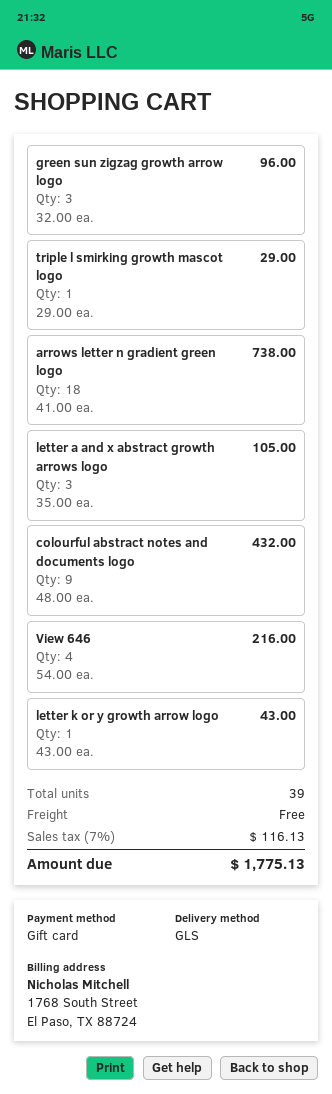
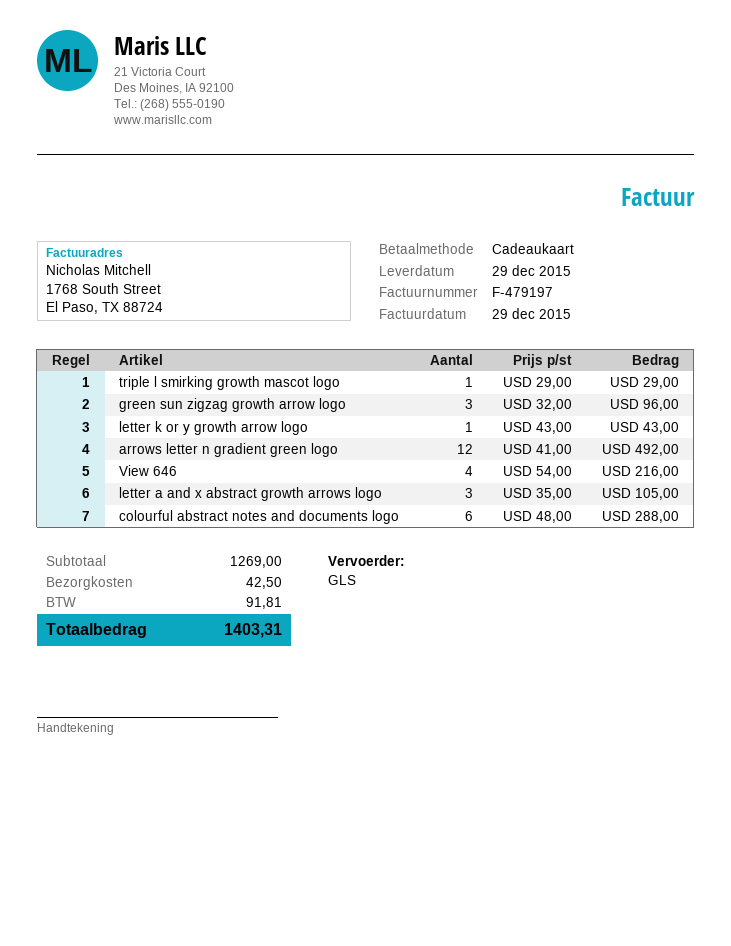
arrows letter n gradient green logo: 18 x 41.00 = 738.00 -> 12 x 41.00 = 492.00
colourful abstract notes and documents logo: 9 x 48.00 = 432.00 -> 6 x 48.00 = 288.00
shipping: 0.00 -> 42.50
tax: 116.13 -> 91.81
total: 1775.13 -> 1403.31

